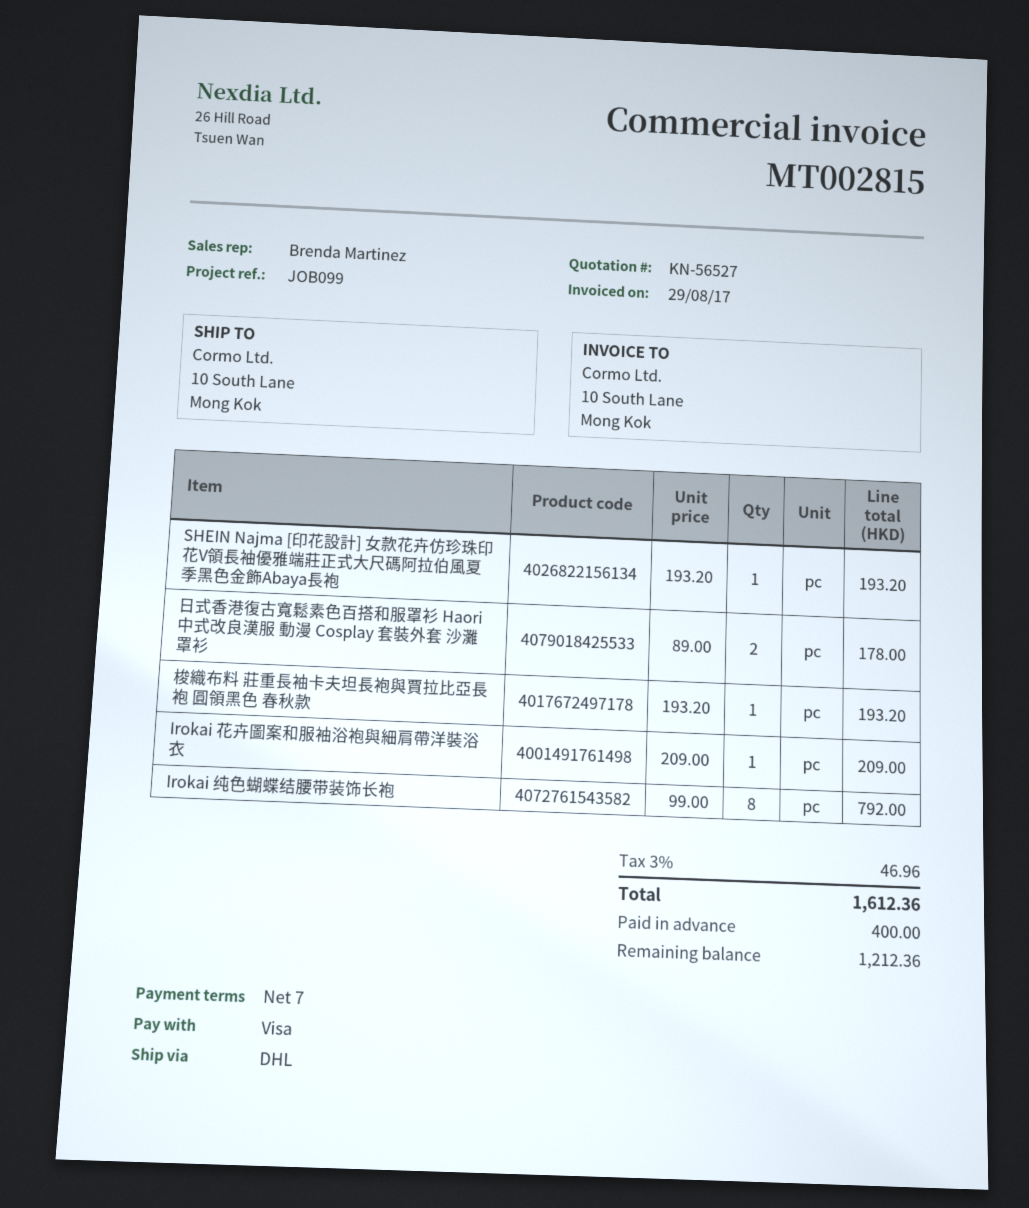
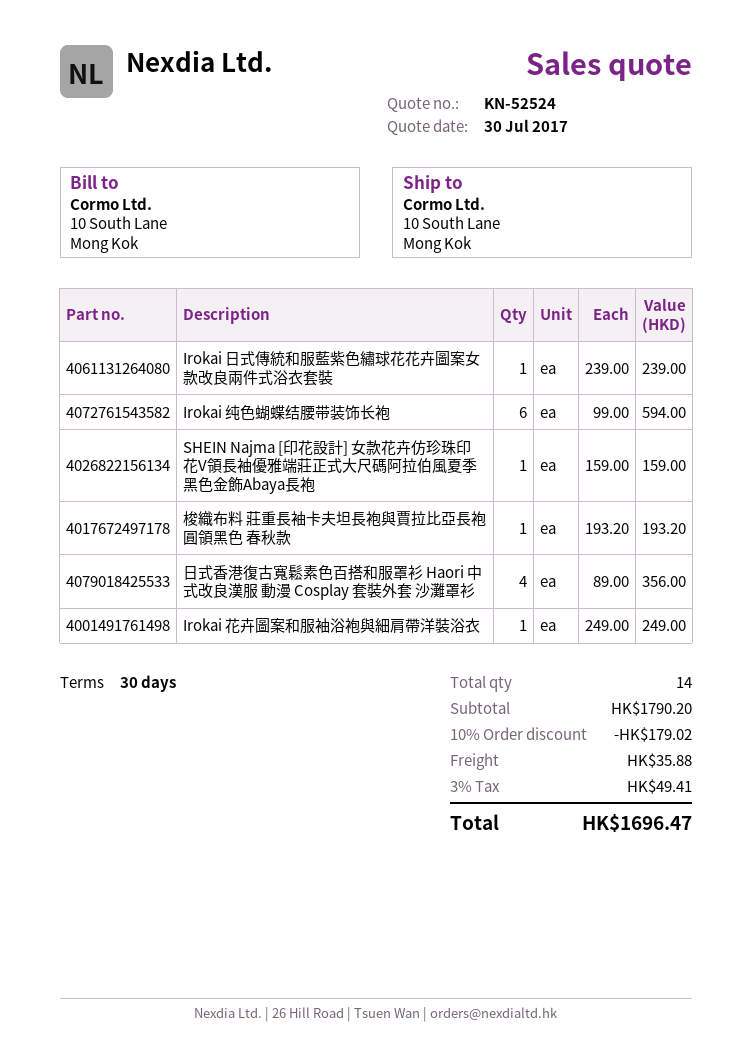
quote number: KN-56527 -> KN-52524
payment terms: 7 days -> 30 days
SHEIN Najma [印花設計] 女款花卉仿珍珠印花V領長袖優雅端莊正式大尺碼阿拉伯風夏季黑色金飾Abaya長袍: 1 x 193.20 = 193.20 -> 1 x 159.00 = 159.00
日式香港復古寬鬆素色百搭和服罩衫 Haori 中式改良漢服 動漫 Cosplay 套裝外套 沙灘罩衫: 2 x 89.00 = 178.00 -> 4 x 89.00 = 356.00
Irokai 花卉圖案和服袖浴袍與細肩帶洋裝浴衣: 1 x 209.00 = 209.00 -> 1 x 249.00 = 249.00
Irokai 纯色蝴蝶结腰带装饰长袍: 8 x 99.00 = 792.00 -> 6 x 99.00 = 594.00
Irokai 日式傳統和服藍紫色繡球花花卉圖案女款改良兩件式浴衣套裝: none -> 1 x 239.00 = 239.00
discount: none -> 10% = 179.02
shipping: none -> 35.88
tax: 3% = 46.96 -> 3% = 49.41
total: 1612.36 -> 1696.47

